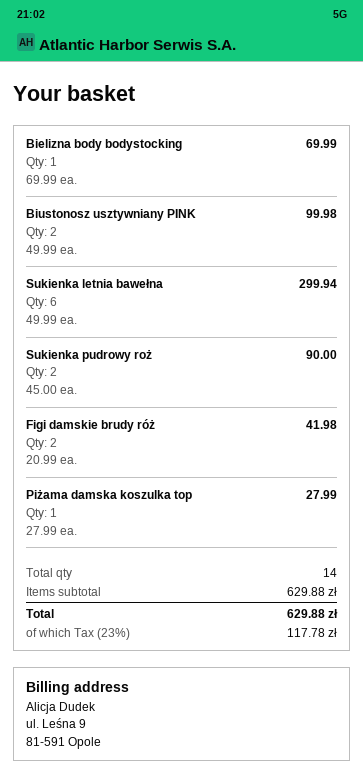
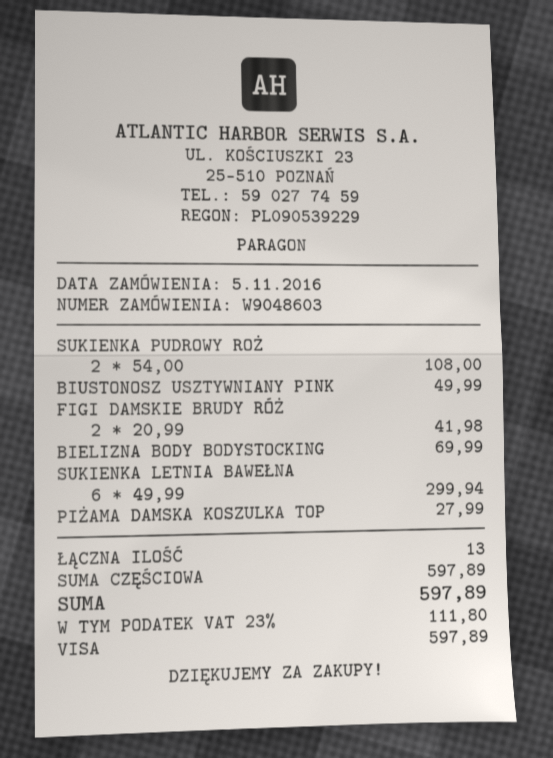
Biustonosz usztywniany PINK: 2 x 49.99 = 99.98 -> 1 x 49.99 = 49.99
Sukienka pudrowy roż: 2 x 45.00 = 90.00 -> 2 x 54.00 = 108.00
total quantity: 14 -> 13
subtotal: 629.88 -> 597.89
tax: 23% = 117.78 -> 23% = 111.80
total: 629.88 -> 597.89

